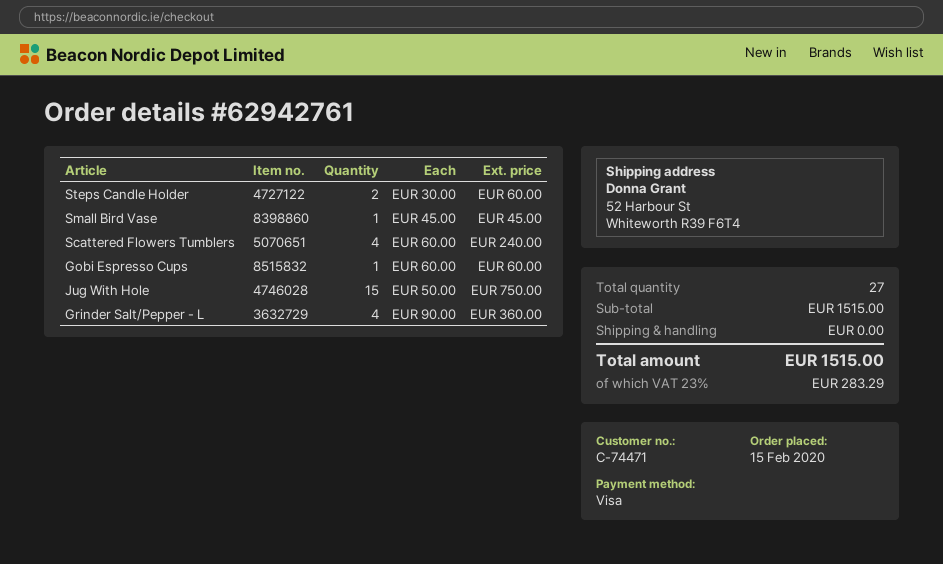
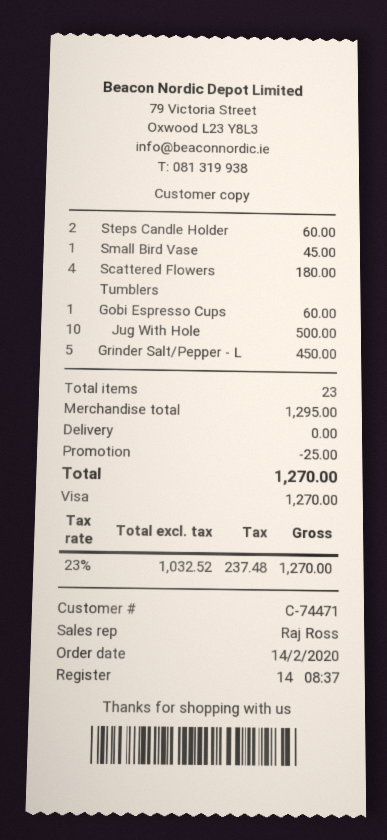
order date: 2020-02-15 -> 2020-02-14
Scattered Flowers Tumblers: 4 for 240.00 -> 4 for 180.00
Jug With Hole: 15 for 750.00 -> 10 for 500.00
Grinder Salt/Pepper - L: 4 for 360.00 -> 5 for 450.00
total quantity: 27 -> 23
subtotal: 1515.00 -> 1295.00
discount: none -> 25.00
tax: 23% = 283.29 -> 23% = 237.48
total: 1515.00 -> 1270.00

